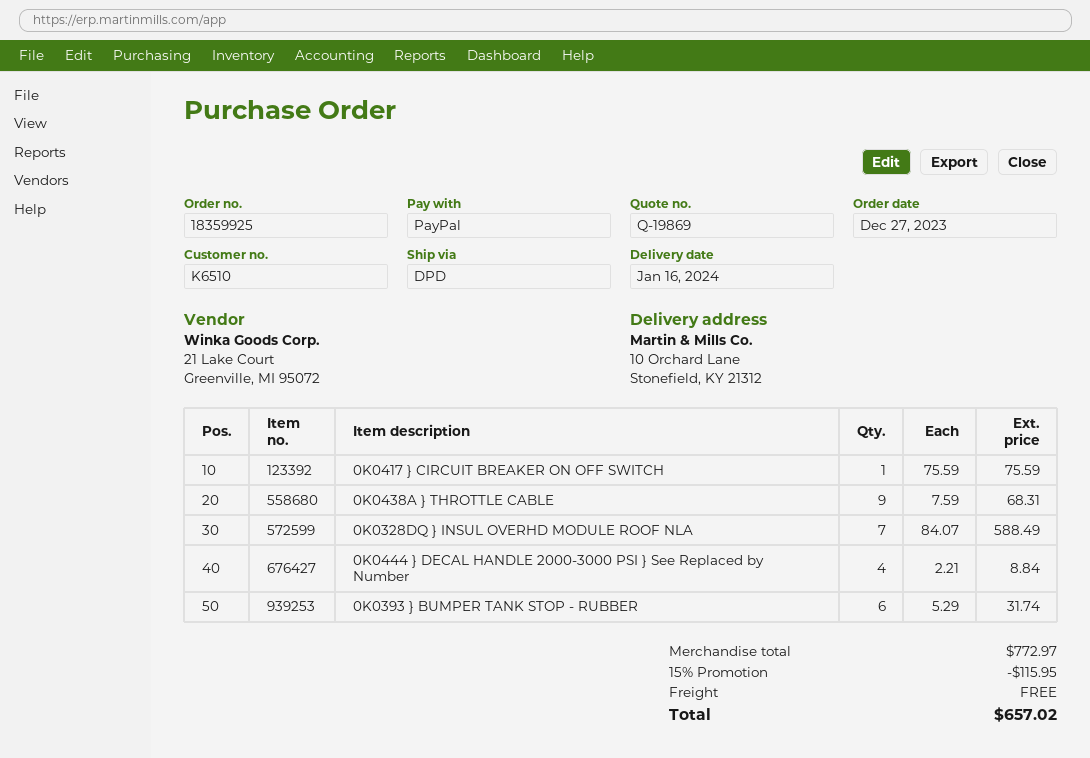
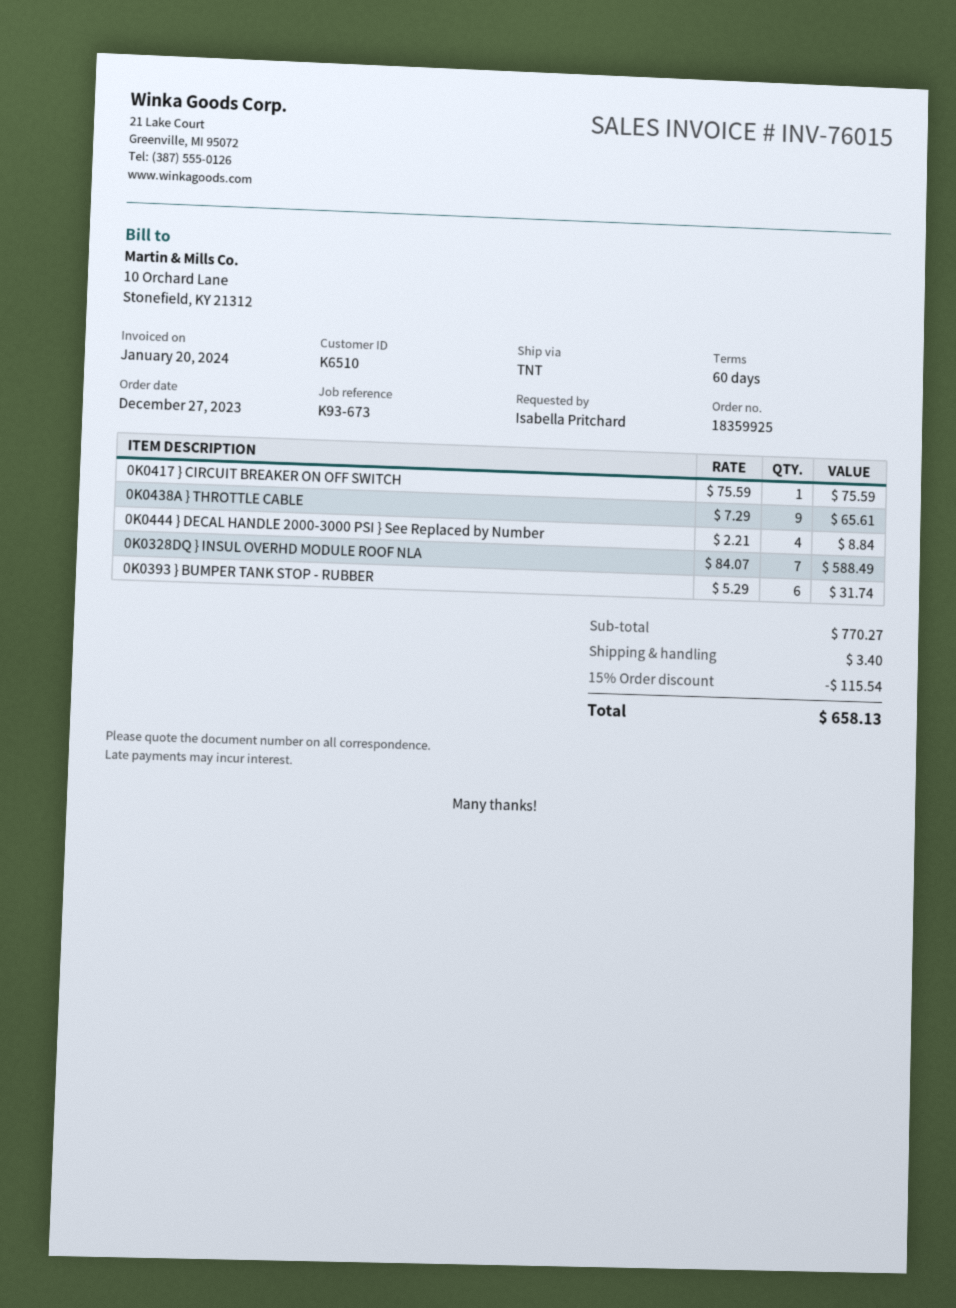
shipping method: DPD -> TNT
0K0438A } THROTTLE CABLE: 9 x 7.59 = 68.31 -> 9 x 7.29 = 65.61
subtotal: 772.97 -> 770.27
discount: 15% = 115.95 -> 15% = 115.54
shipping: 0.00 -> 3.40
total: 657.02 -> 658.13

